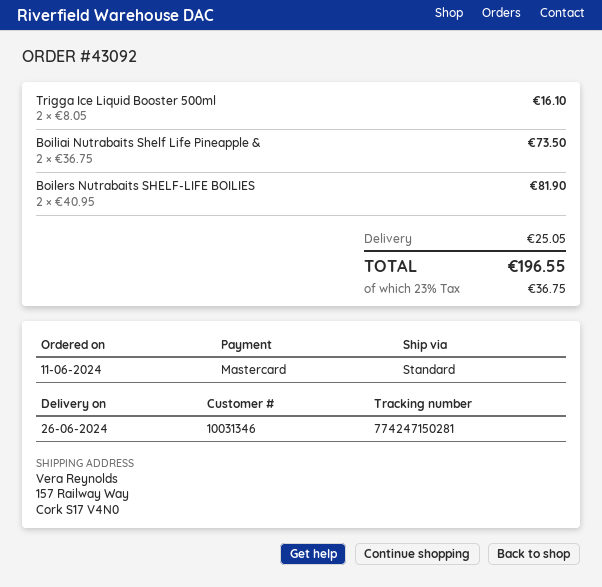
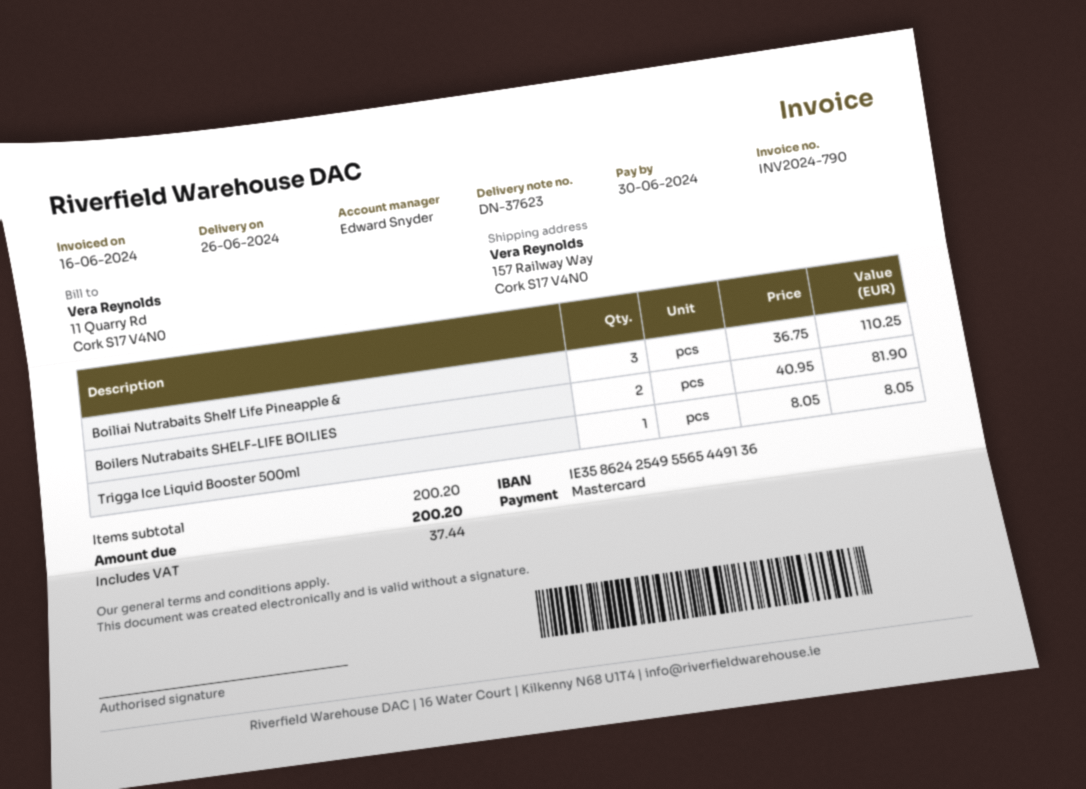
Trigga Ice Liquid Booster 500ml: 2 x 8.05 = 16.10 -> 1 x 8.05 = 8.05
Boiliai Nutrabaits Shelf Life Pineapple &: 2 x 36.75 = 73.50 -> 3 x 36.75 = 110.25
shipping: 25.05 -> none
tax: 36.75 -> 37.44
total: 196.55 -> 200.20

